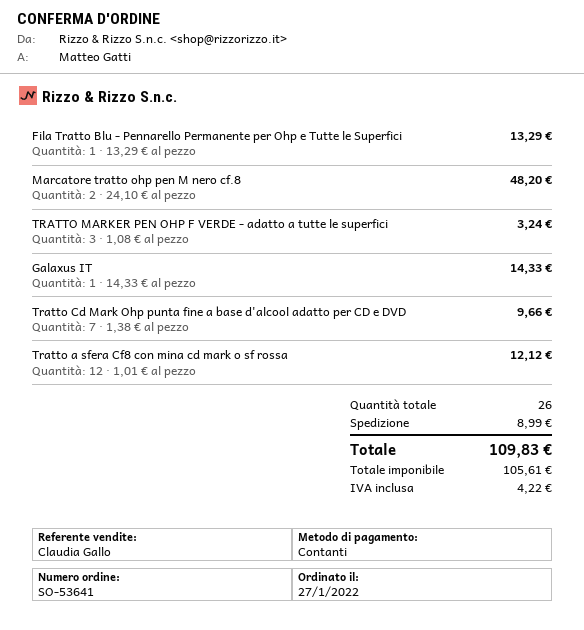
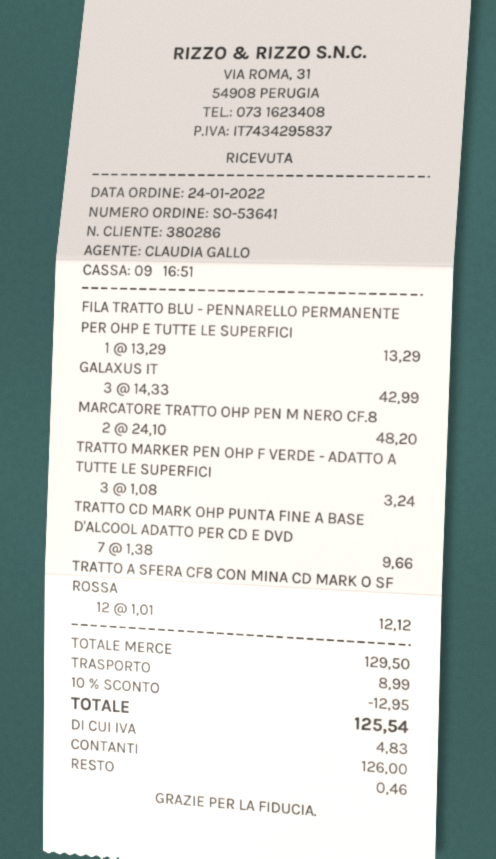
order date: 2022-01-27 -> 2022-01-24
Galaxus IT: 1 x 14.33 = 14.33 -> 3 x 14.33 = 42.99
discount: none -> 10% = 12.95
tax: 4.22 -> 4.83
total: 109.83 -> 125.54

